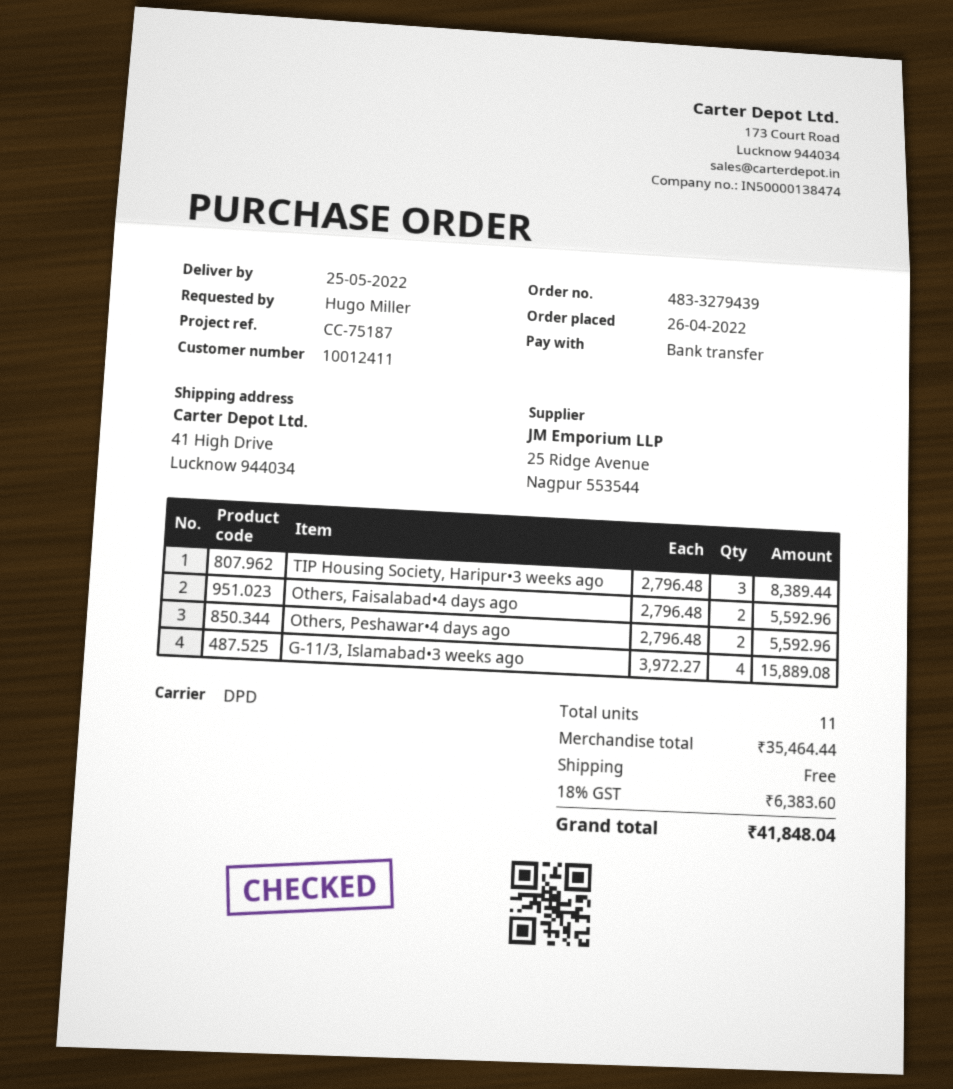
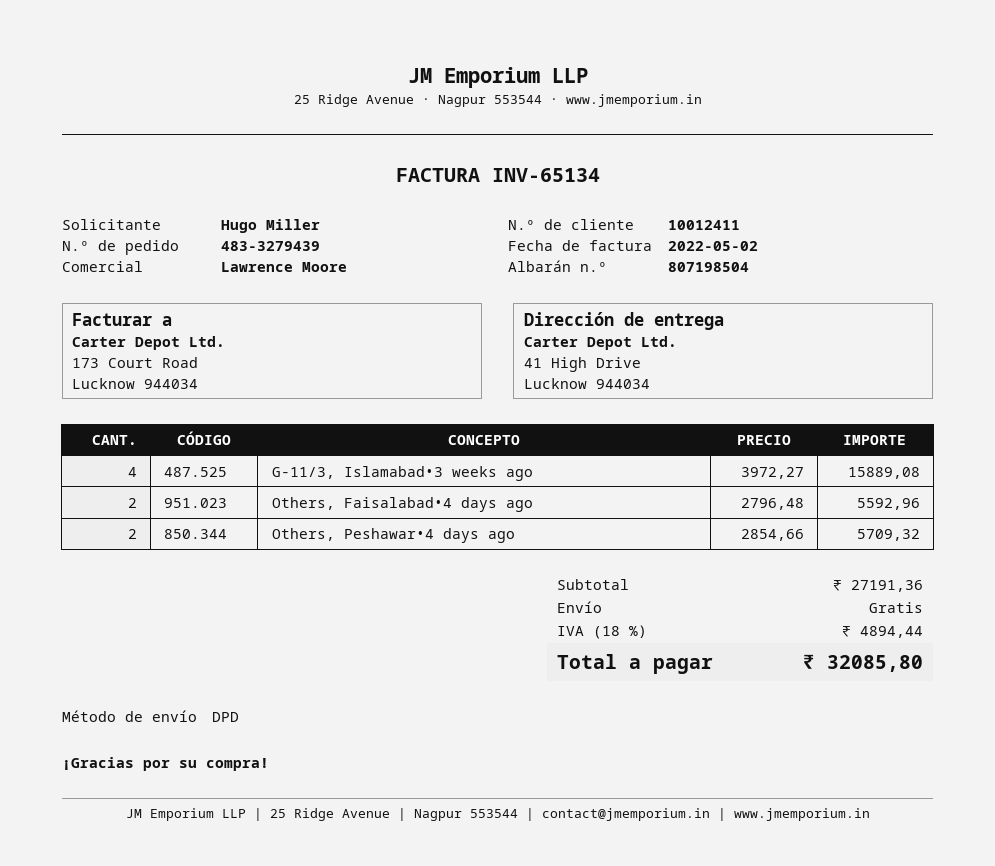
TIP Housing Society, Haripur•3 weeks ago: 3 x 2796.48 = 8389.44 -> none
Others, Peshawar•4 days ago: 2 x 2796.48 = 5592.96 -> 2 x 2854.66 = 5709.32
subtotal: 35464.44 -> 27191.36
tax: 18% = 6383.60 -> 18% = 4894.44
total: 41848.04 -> 32085.80

